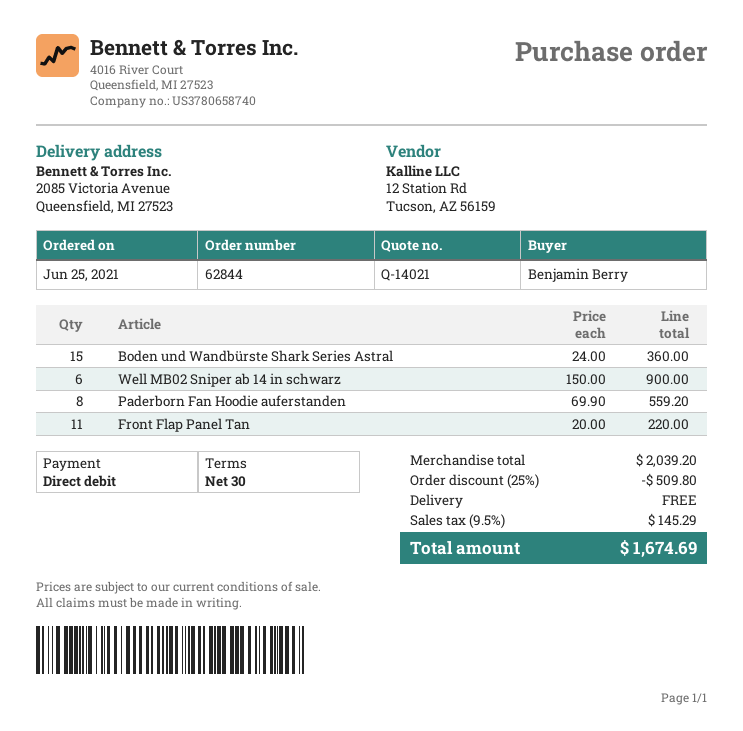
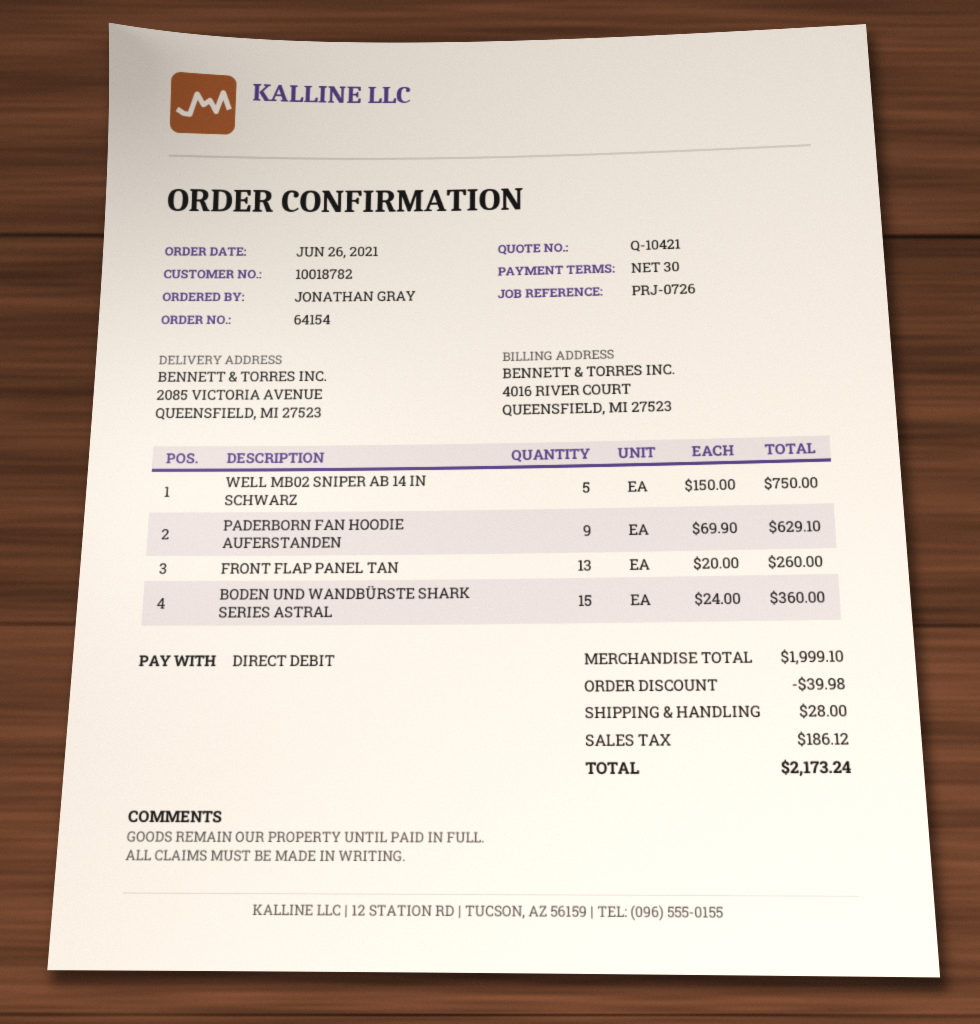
quote number: Q-14021 -> Q-10421
order number: 62844 -> 64154
order date: 2021-06-25 -> 2021-06-26
ordered by: Benjamin Berry -> JONATHAN GRAY
Well MB02 Sniper ab 14 in schwarz: 6 x 150.00 = 900.00 -> 5 x 150.00 = 750.00
Paderborn Fan Hoodie auferstanden: 8 x 69.90 = 559.20 -> 9 x 69.90 = 629.10
Front Flap Panel Tan: 11 x 20.00 = 220.00 -> 13 x 20.00 = 260.00
subtotal: 2039.20 -> 1999.10
discount: 509.80 -> 39.98
shipping: 0.00 -> 28.00
tax: 145.29 -> 186.12
total: 1674.69 -> 2173.24

